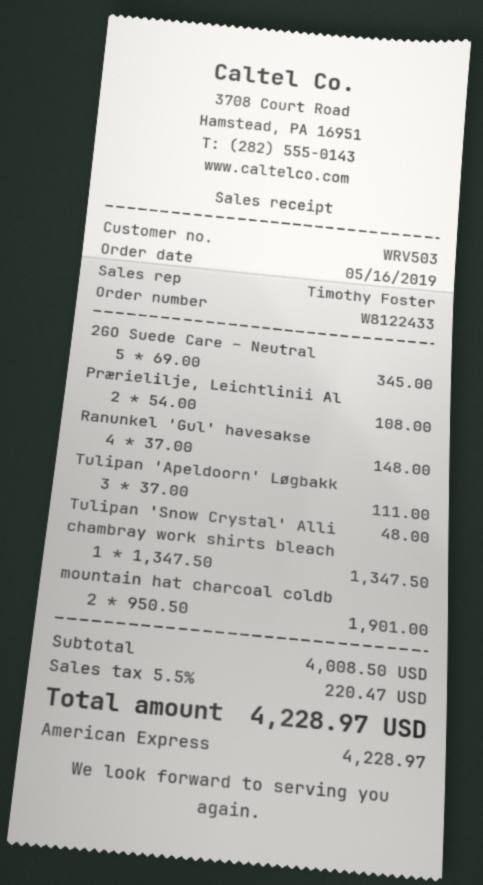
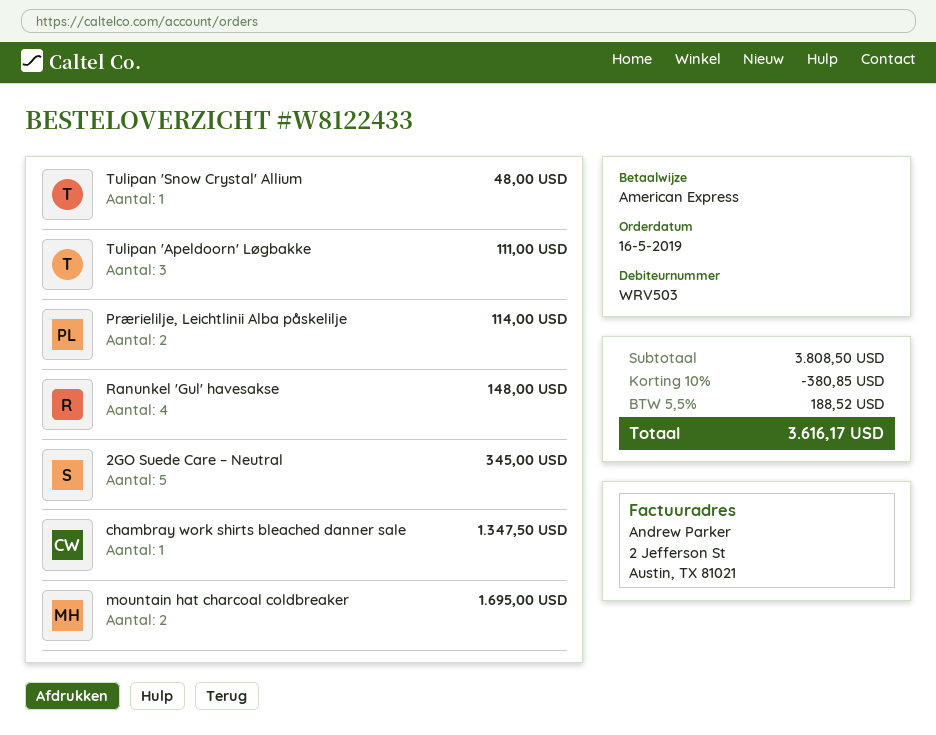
Prærielilje, Leichtlinii Al: 2 for 108.00 -> 2 for 114.00
mountain hat charcoal coldb: 2 for 1901.00 -> 2 for 1695.00
subtotal: 4008.50 -> 3808.50
discount: none -> 10% = 380.85
tax: 5.5% = 220.47 -> 5.5% = 188.52
total: 4228.97 -> 3616.17

